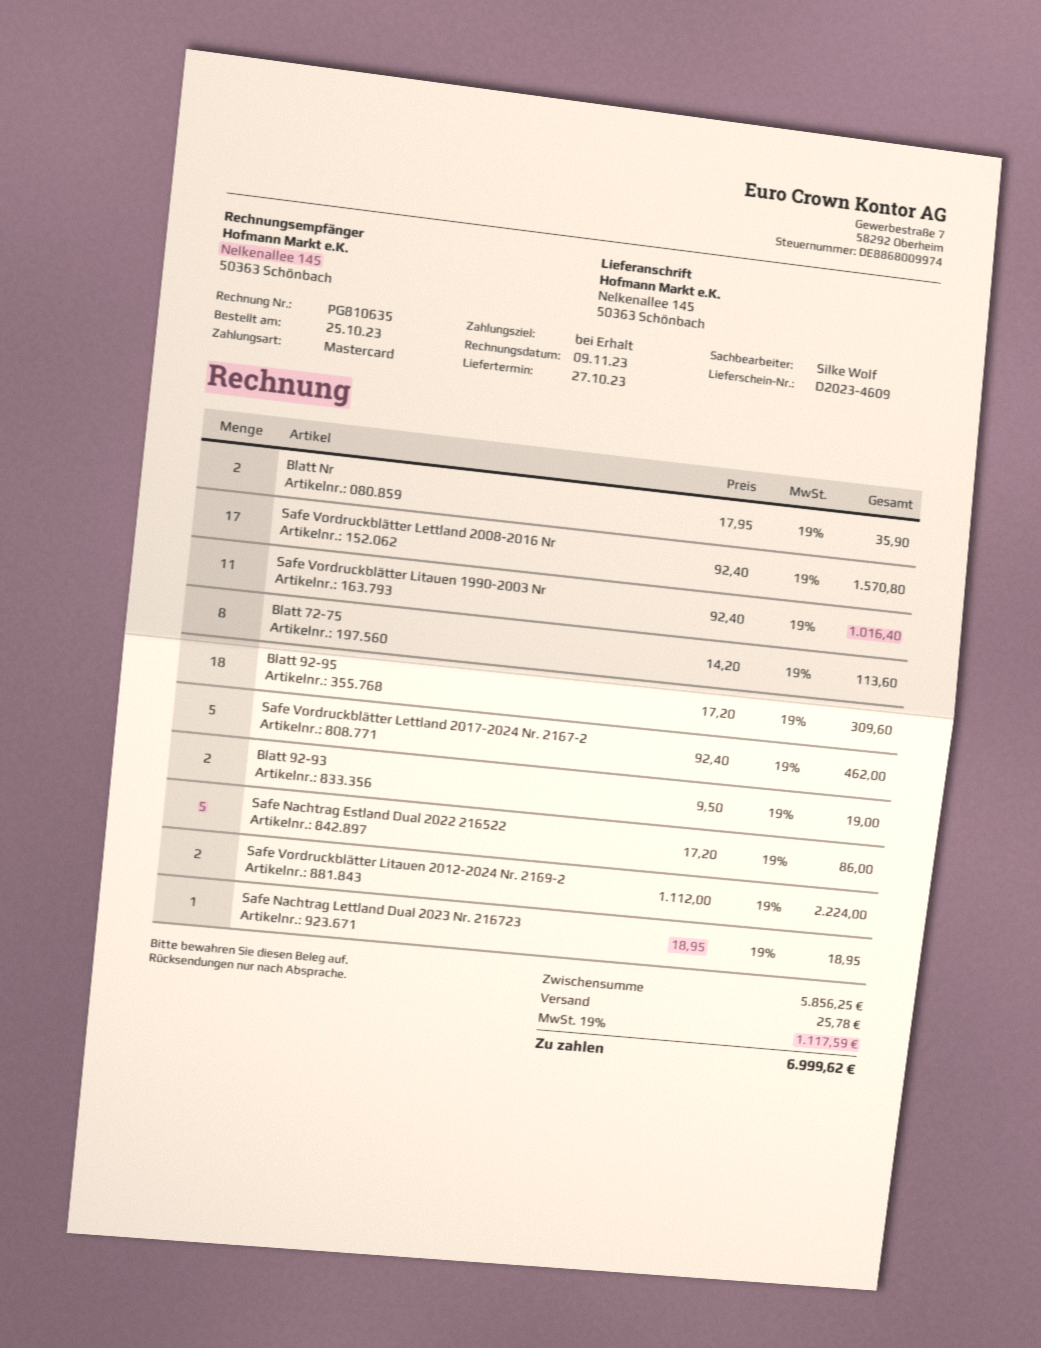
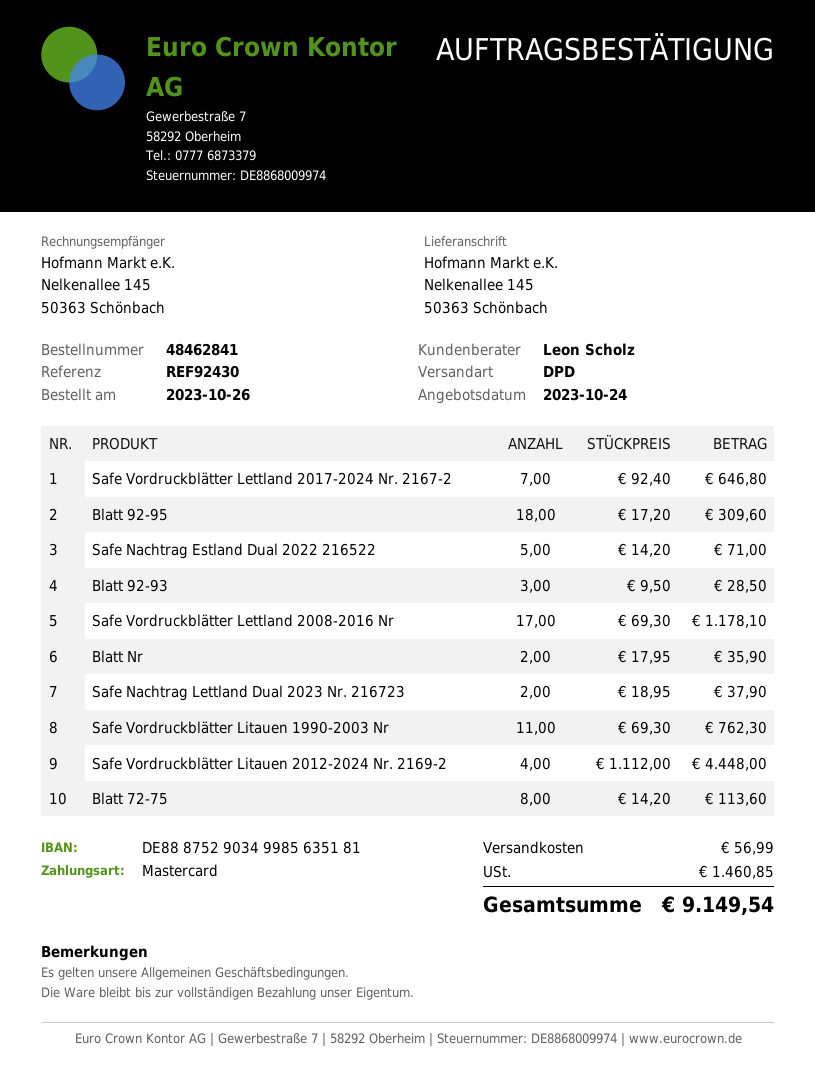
order date: 2023-10-25 -> 2023-10-26
sales rep: Silke Wolf -> Leon Scholz
Safe Vordruckblätter Lettland 2008-2016 Nr: 17 x 92.40 = 1570.80 -> 17 x 69.30 = 1178.10
Safe Vordruckblätter Litauen 1990-2003 Nr: 11 x 92.40 = 1016.40 -> 11 x 69.30 = 762.30
Safe Vordruckblätter Lettland 2017-2024 Nr. 2167-2: 5 x 92.40 = 462.00 -> 7 x 92.40 = 646.80
Blatt 92-93: 2 x 9.50 = 19.00 -> 3 x 9.50 = 28.50
Safe Nachtrag Estland Dual 2022 216522: 5 x 17.20 = 86.00 -> 5 x 14.20 = 71.00
Safe Vordruckblätter Litauen 2012-2024 Nr. 2169-2: 2 x 1112.00 = 2224.00 -> 4 x 1112.00 = 4448.00
Safe Nachtrag Lettland Dual 2023 Nr. 216723: 1 x 18.95 = 18.95 -> 2 x 18.95 = 37.90
shipping: 25.78 -> 56.99
tax: 1117.59 -> 1460.85
total: 6999.62 -> 9149.54

